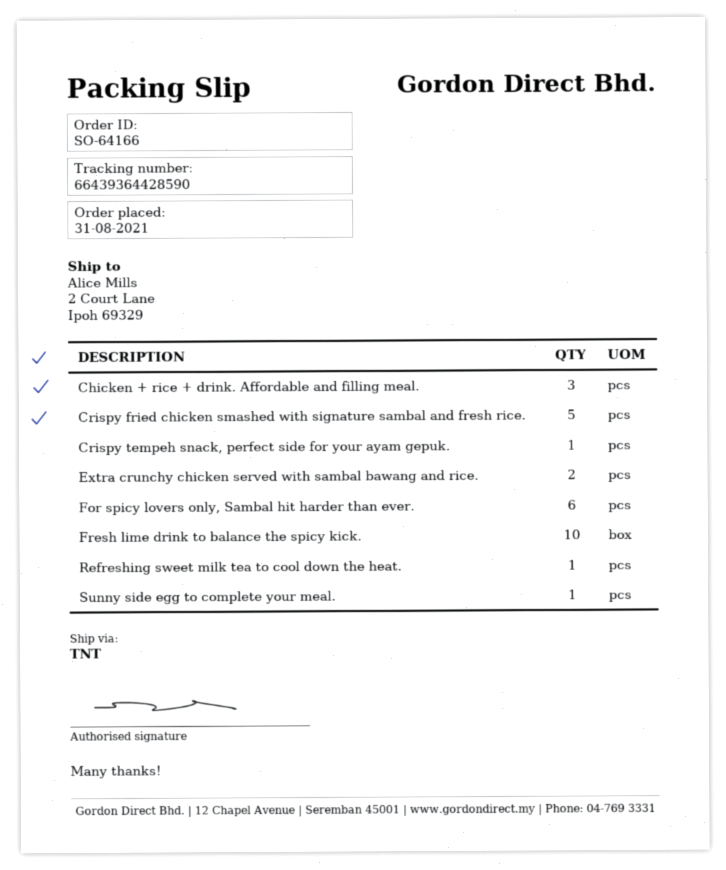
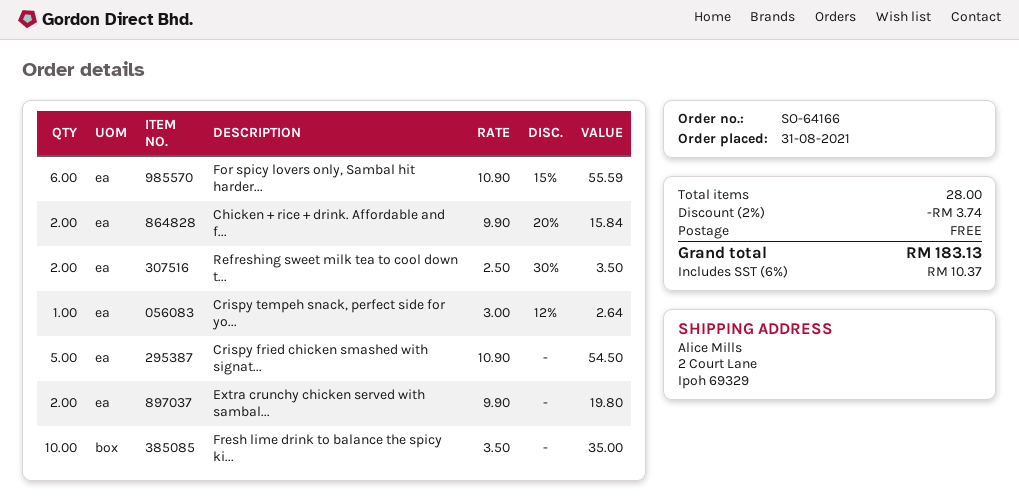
Chicken + rice + drink. Affordable and filling meal.: 3 -> 2
Refreshing sweet milk tea to cool down the heat.: 1 -> 2
Sunny side egg to complete your meal.: 1 -> none

